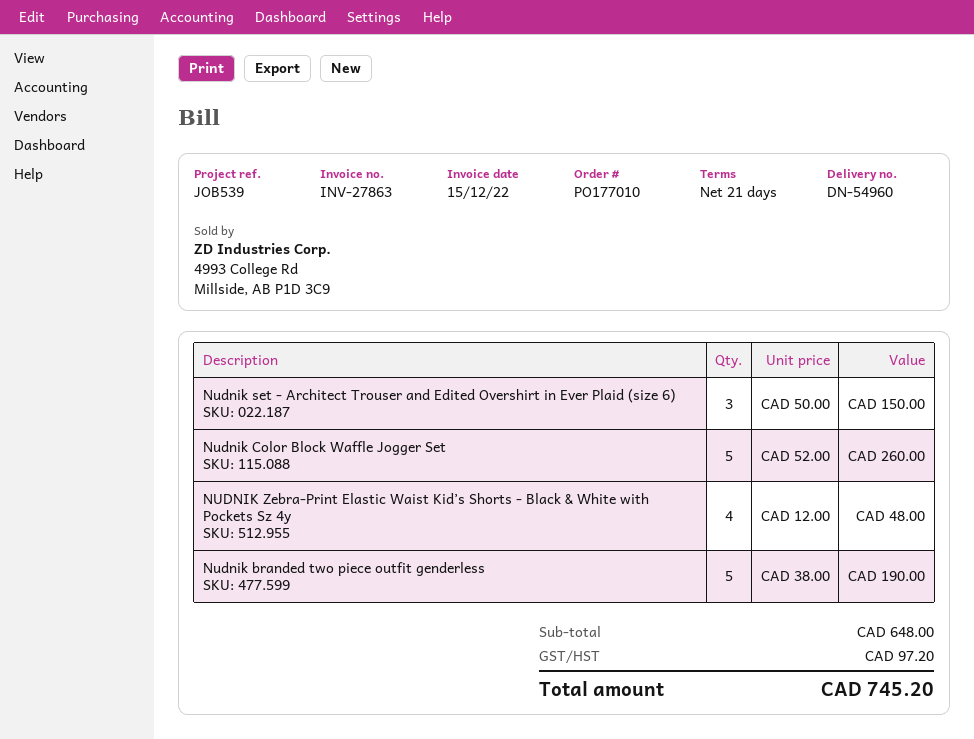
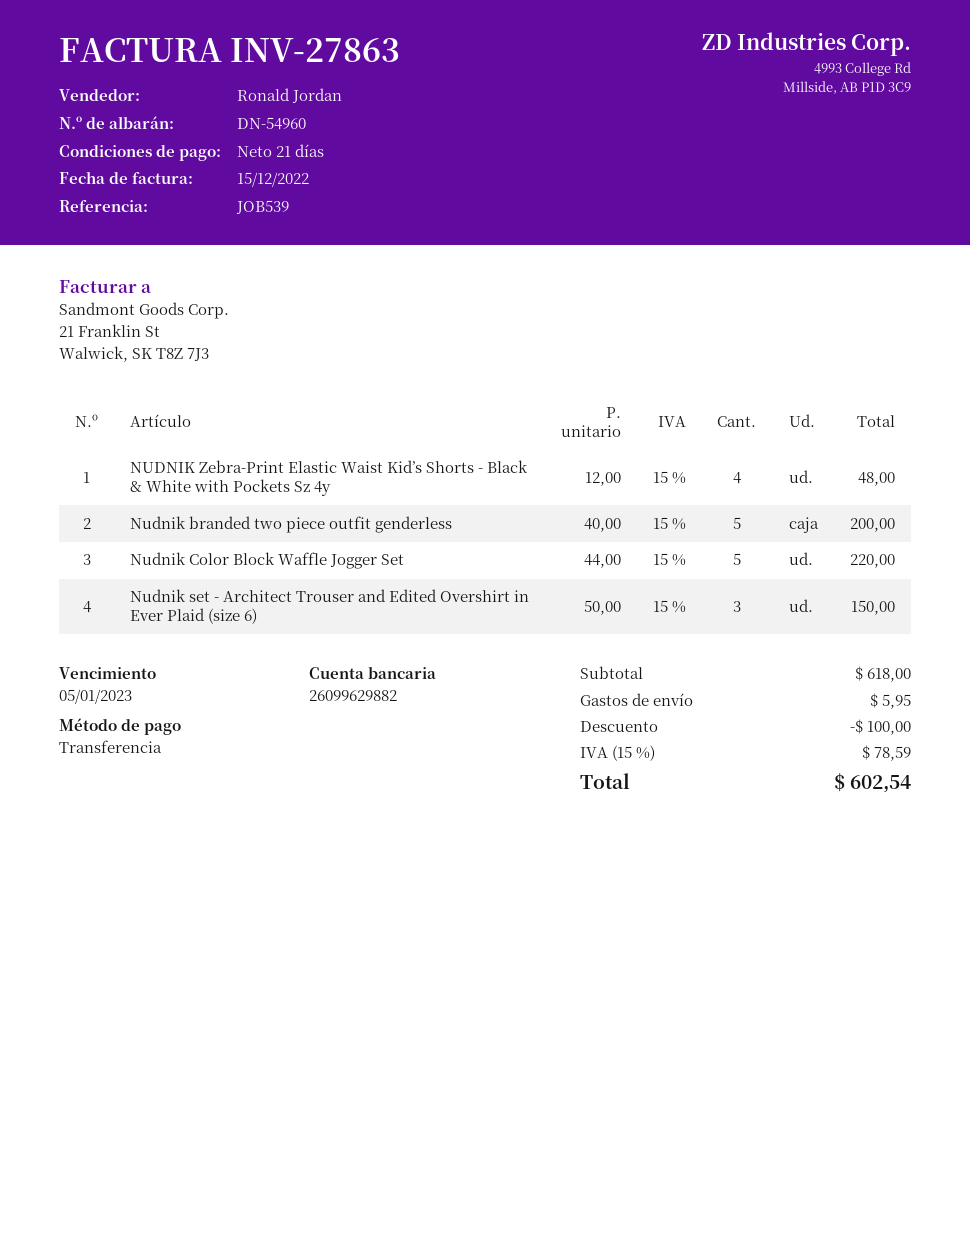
Nudnik Color Block Waffle Jogger Set: 5 x 52.00 = 260.00 -> 5 x 44.00 = 220.00
Nudnik branded two piece outfit genderless: 5 x 38.00 = 190.00 -> 5 x 40.00 = 200.00
subtotal: 648.00 -> 618.00
discount: none -> 100.00
shipping: none -> 5.95
tax: 97.20 -> 78.59
total: 745.20 -> 602.54

